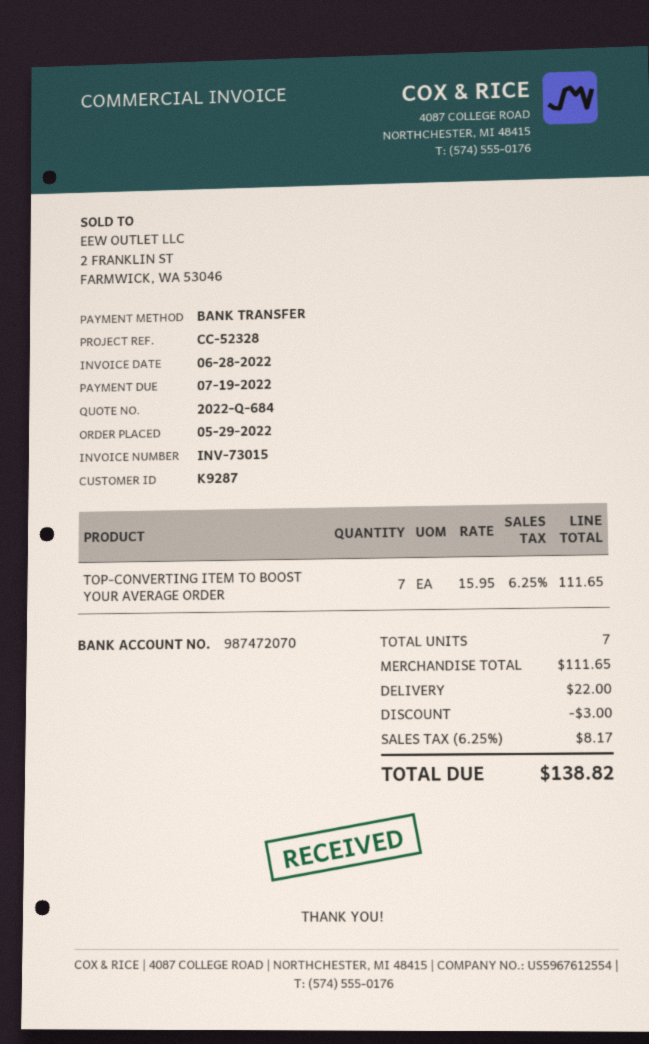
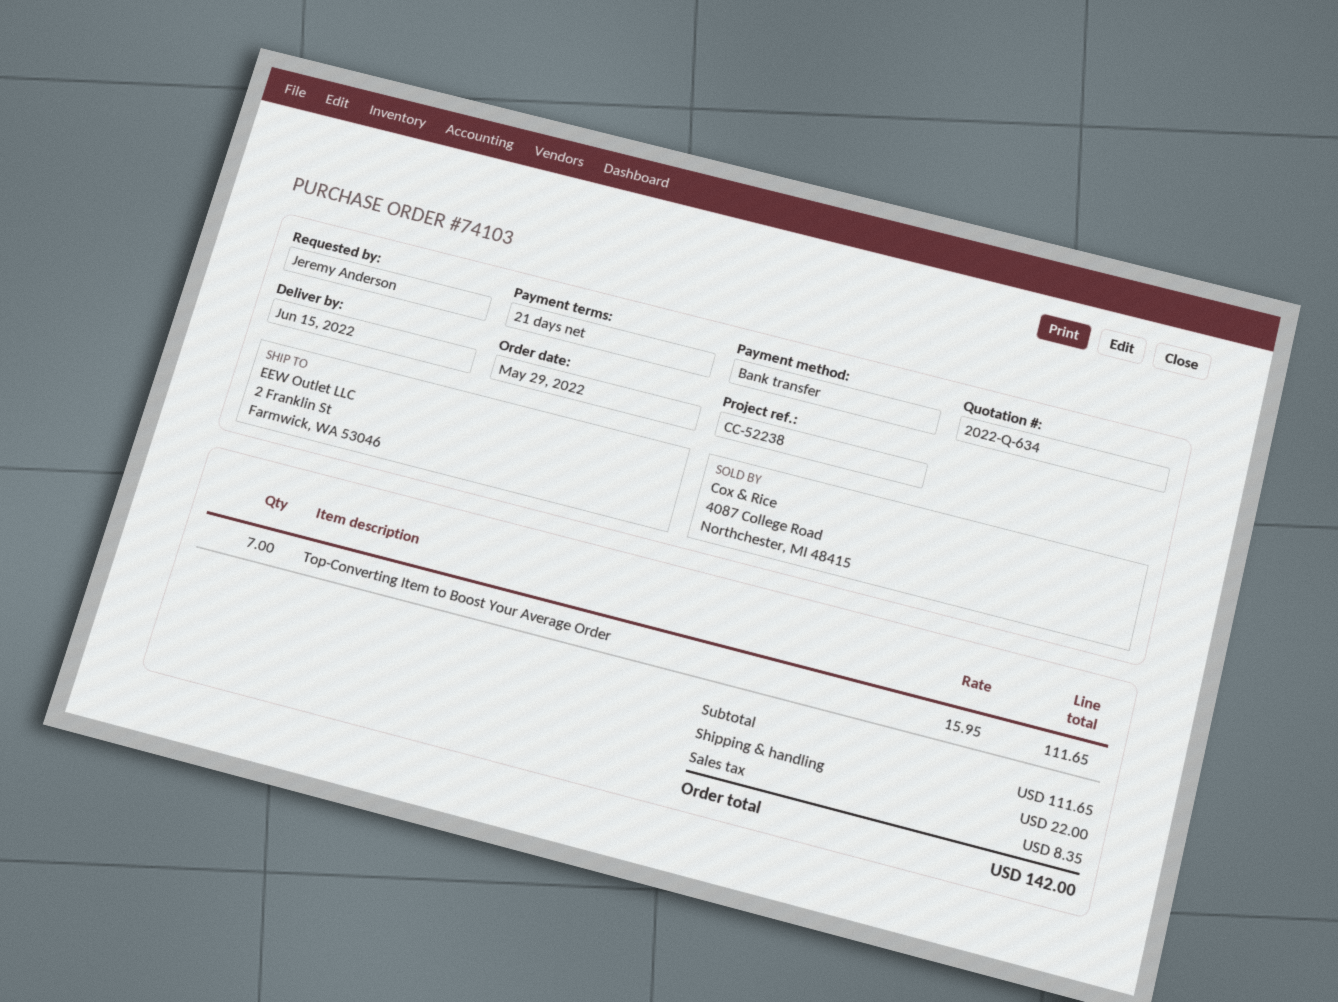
quote number: 2022-Q-684 -> 2022-Q-634
reference: CC-52328 -> CC-52238
discount: 3.00 -> none
tax: 8.17 -> 8.35
total: 138.82 -> 142.00

